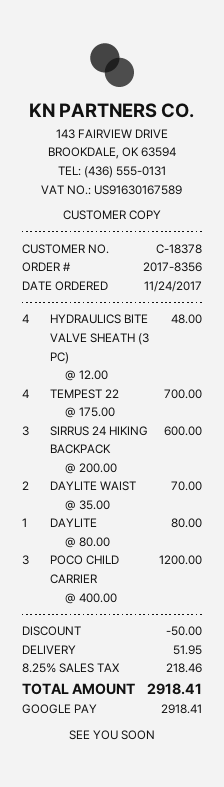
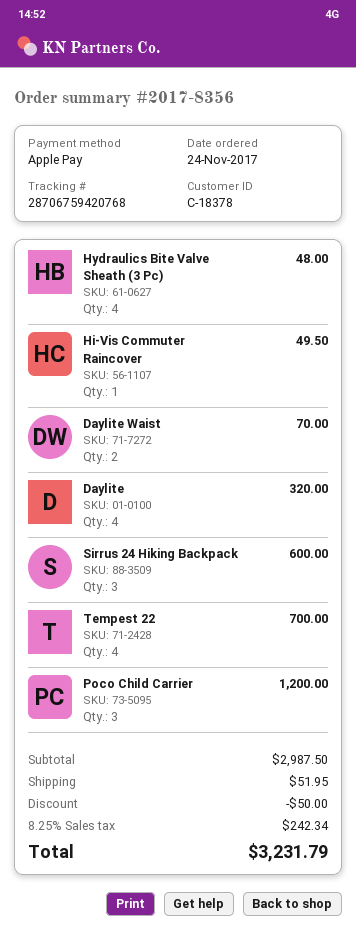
payment method: Google Pay -> Apple Pay
DAYLITE: 1 for 80.00 -> 4 for 320.00
Hi-Vis Commuter Raincover: none -> 1 for 49.50
tax: 8.25% = 218.46 -> 8.25% = 242.34
total: 2918.41 -> 3231.79

